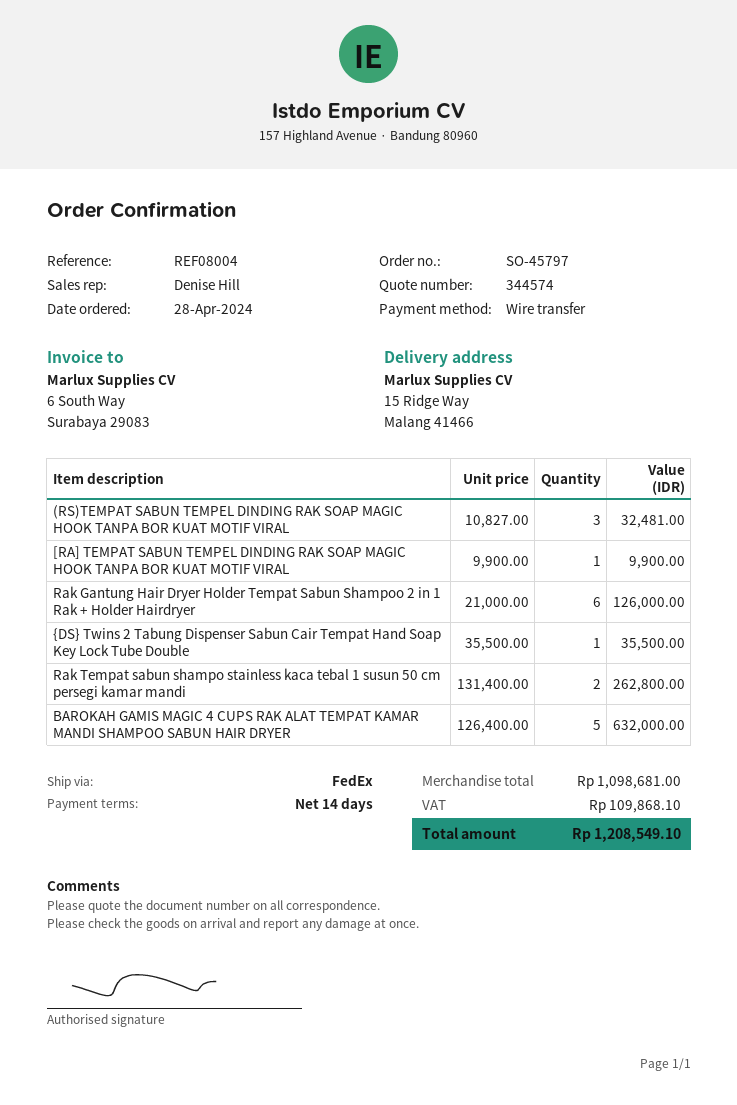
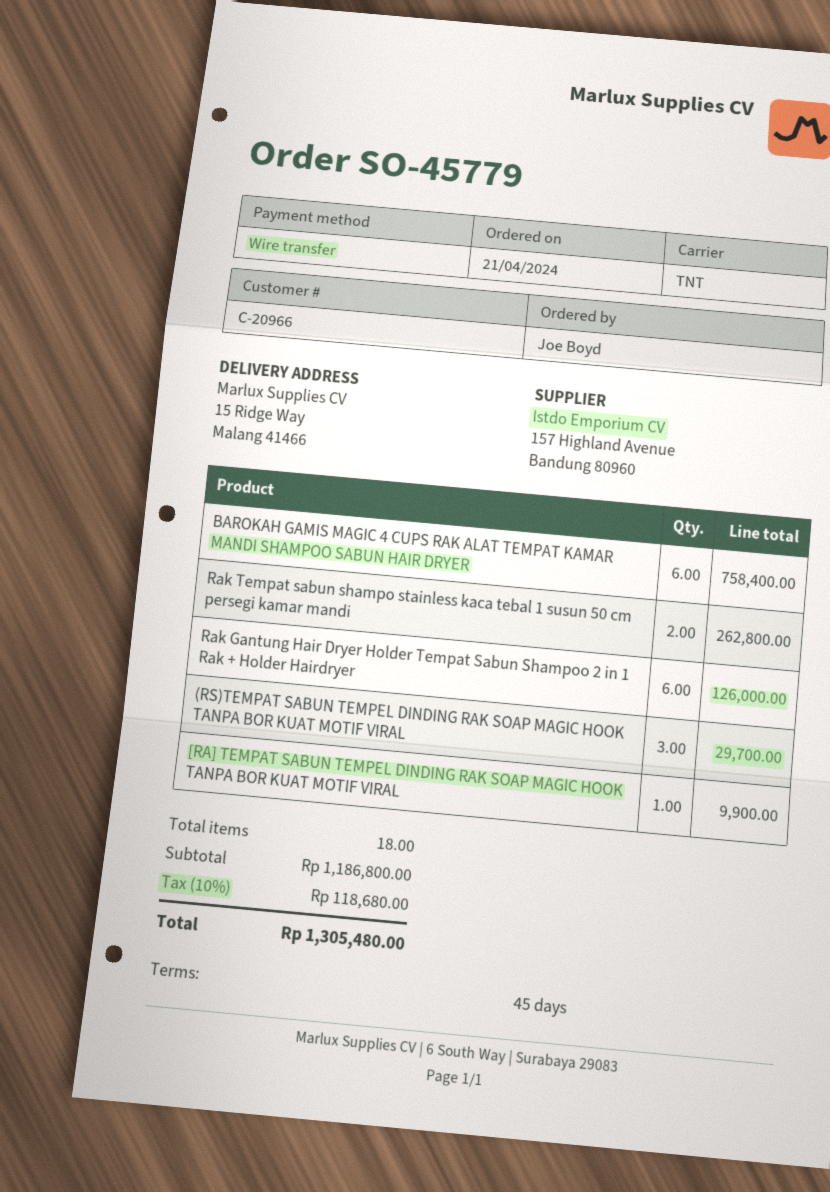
order number: SO-45797 -> SO-45779
order date: 2024-04-28 -> 2024-04-21
payment terms: 14 days -> 45 days
shipping method: FedEx -> TNT
(RS)TEMPAT SABUN TEMPEL DINDING RAK SOAP MAGIC HOOK TANPA BOR KUAT MOTIF VIRAL: 3 for 32481.00 -> 3 for 29700.00
{DS} Twins 2 Tabung Dispenser Sabun Cair Tempat Hand Soap Key Lock Tube Double: 1 for 35500.00 -> none
BAROKAH GAMIS MAGIC 4 CUPS RAK ALAT TEMPAT KAMAR MANDI SHAMPOO SABUN HAIR DRYER: 5 for 632000.00 -> 6 for 758400.00
subtotal: 1098681.00 -> 1186800.00
tax: 109868.10 -> 118680.00
total: 1208549.10 -> 1305480.00

